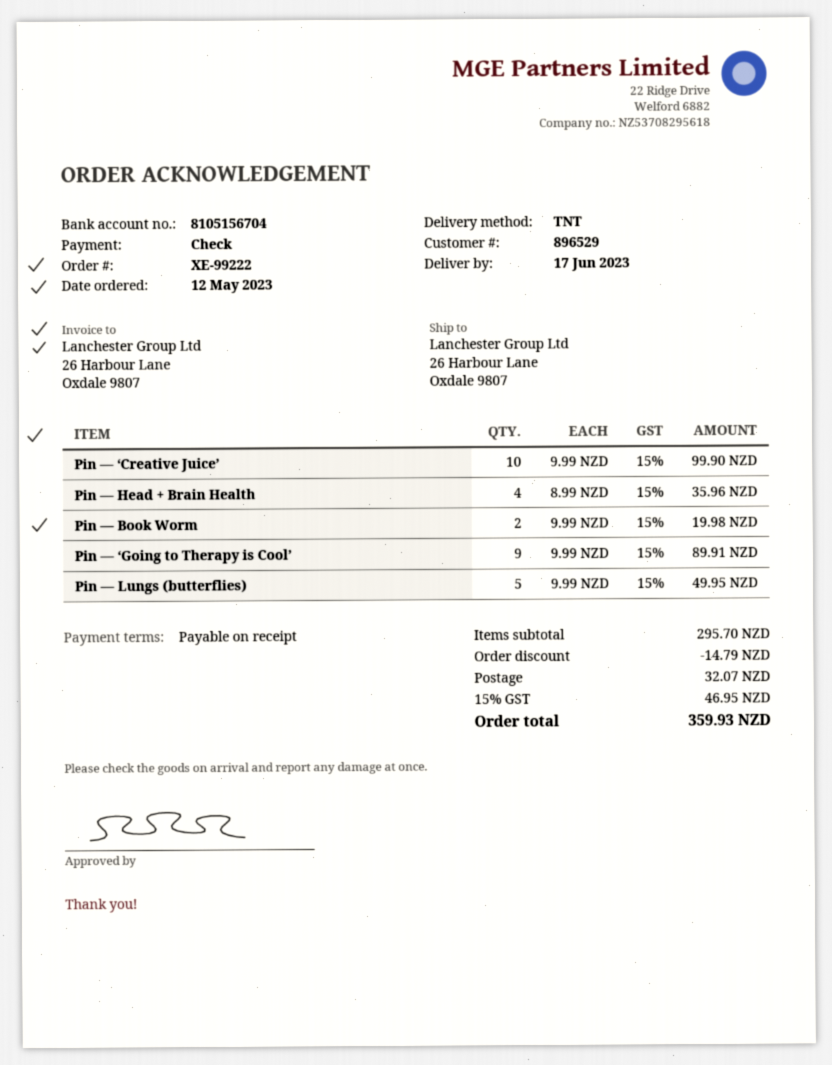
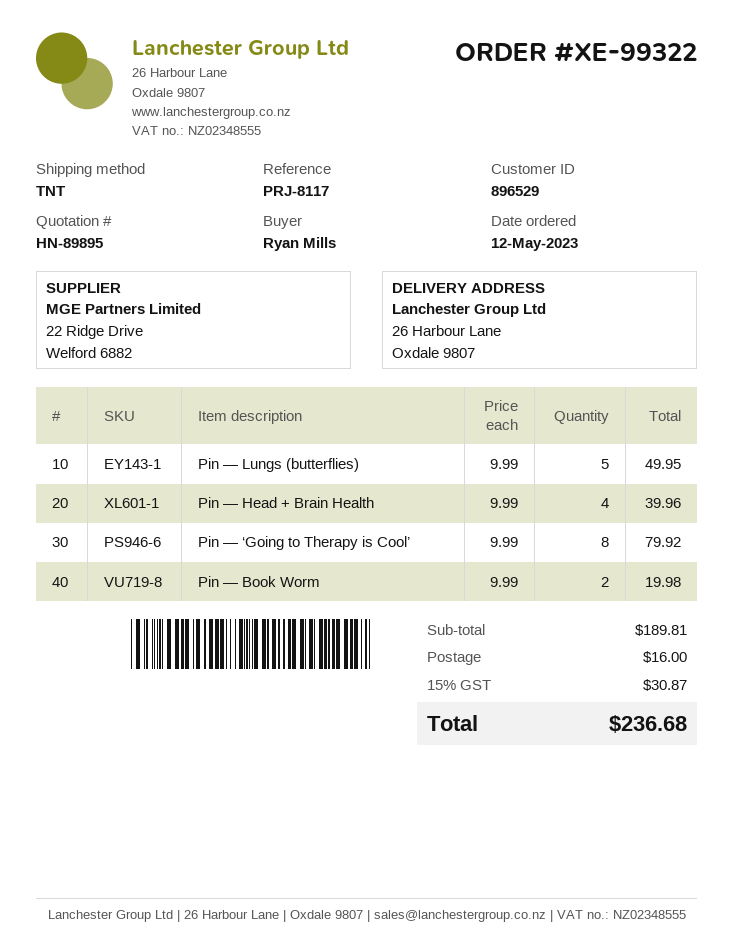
order number: XE-99222 -> XE-99322
Pin — ‘Creative Juice’: 10 x 9.99 = 99.90 -> none
Pin — Head + Brain Health: 4 x 8.99 = 35.96 -> 4 x 9.99 = 39.96
Pin — ‘Going to Therapy is Cool’: 9 x 9.99 = 89.91 -> 8 x 9.99 = 79.92
subtotal: 295.70 -> 189.81
discount: 14.79 -> none
shipping: 32.07 -> 16.00
tax: 15% = 46.95 -> 15% = 30.87
total: 359.93 -> 236.68

